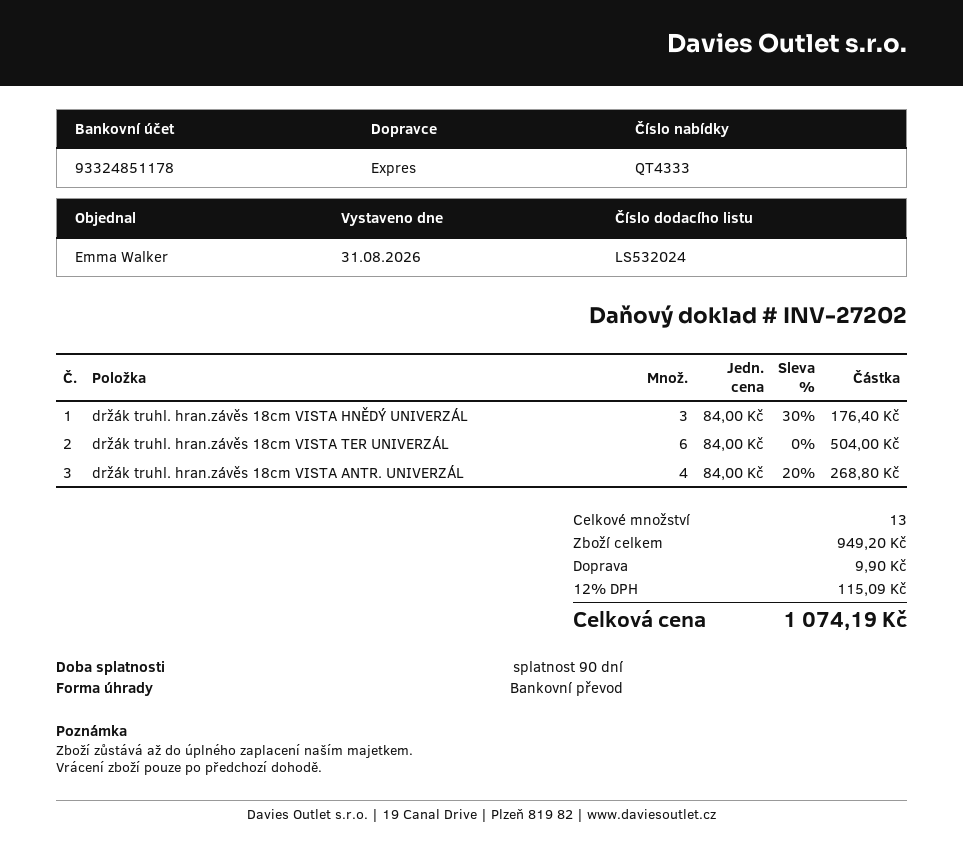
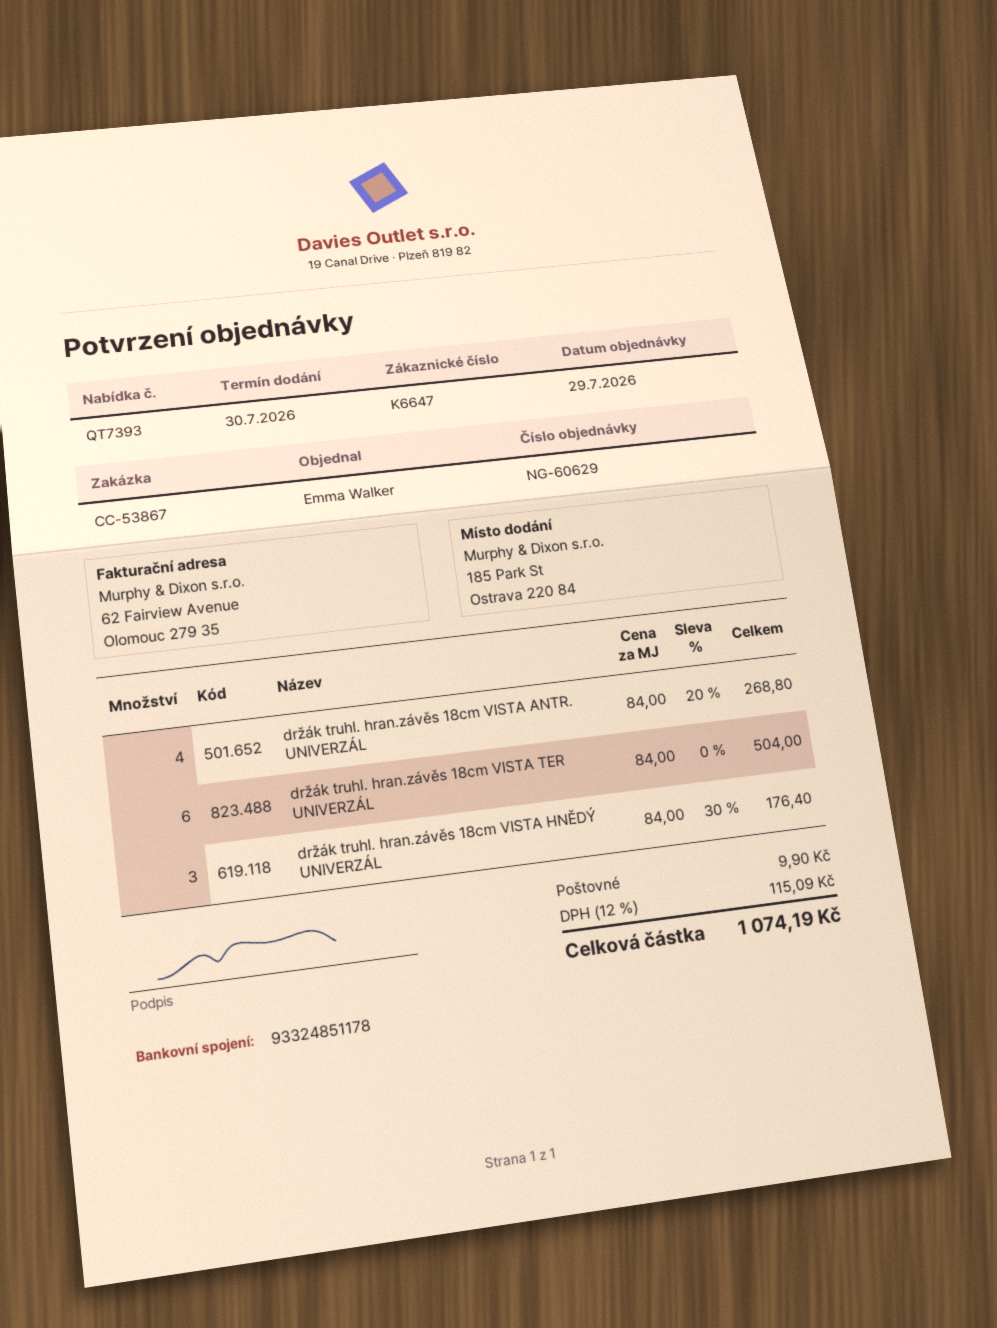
quote number: QT4333 -> QT7393

